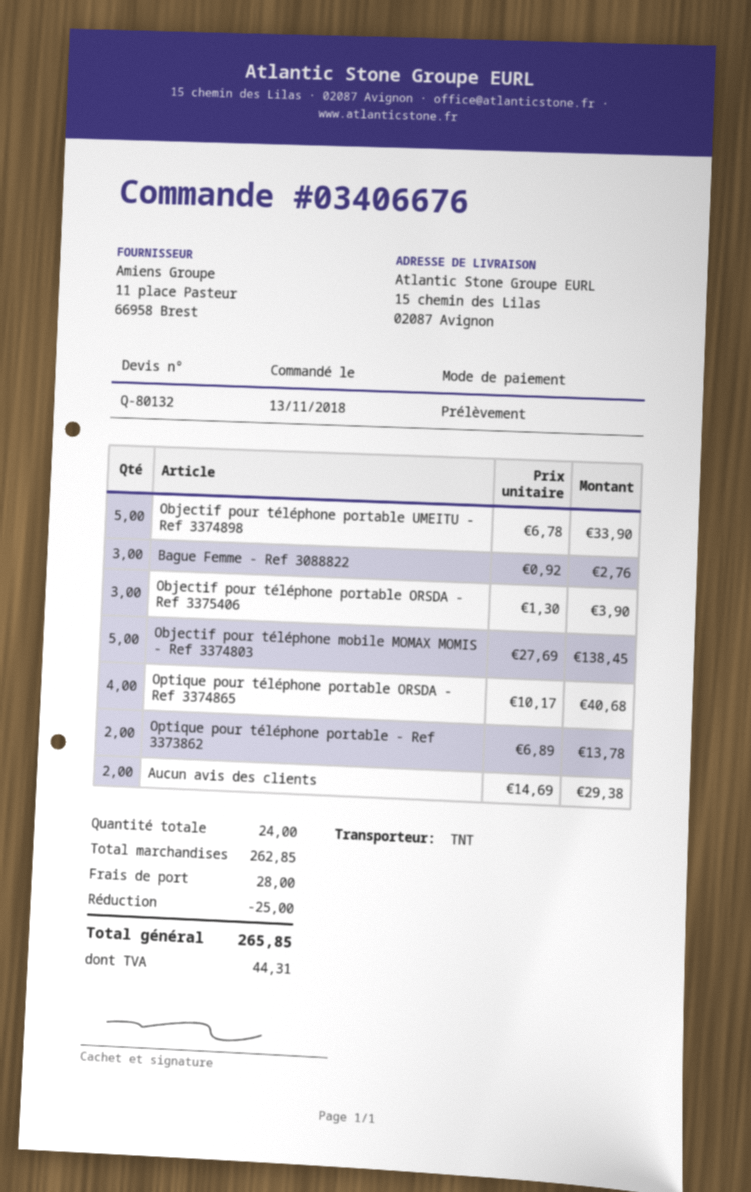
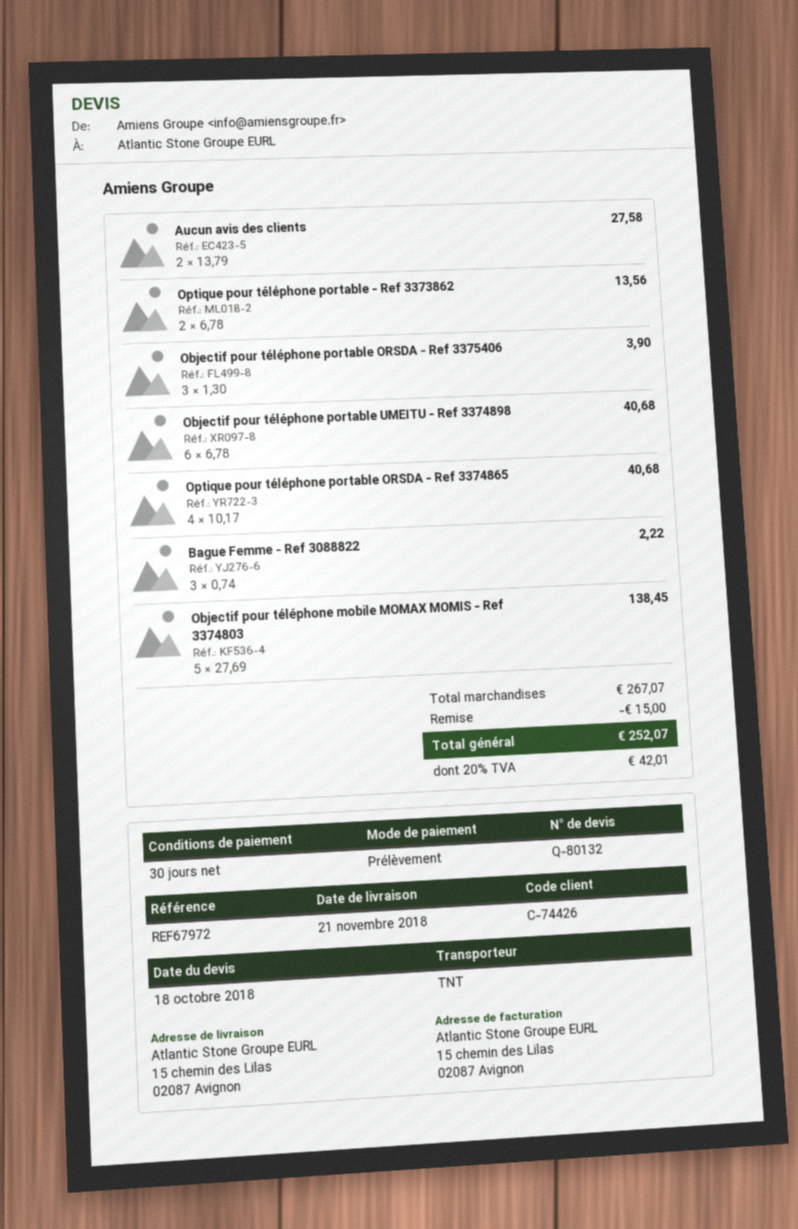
Objectif pour téléphone portable UMEITU - Ref 3374898: 5 x 6.78 = 33.90 -> 6 x 6.78 = 40.68
Bague Femme - Ref 3088822: 3 x 0.92 = 2.76 -> 3 x 0.74 = 2.22
Optique pour téléphone portable - Ref 3373862: 2 x 6.89 = 13.78 -> 2 x 6.78 = 13.56
Aucun avis des clients: 2 x 14.69 = 29.38 -> 2 x 13.79 = 27.58
subtotal: 262.85 -> 267.07
discount: 25.00 -> 15.00
shipping: 28.00 -> none
tax: 44.31 -> 42.01
total: 265.85 -> 252.07

